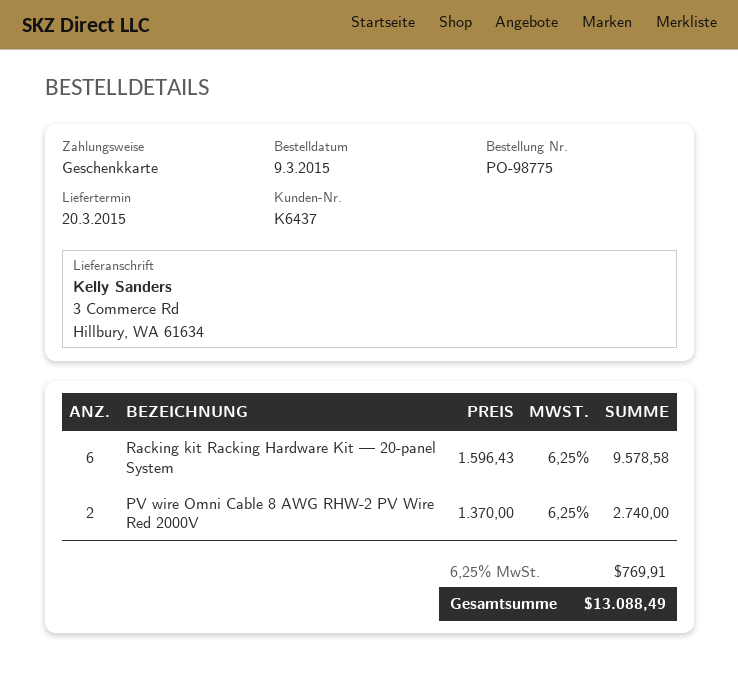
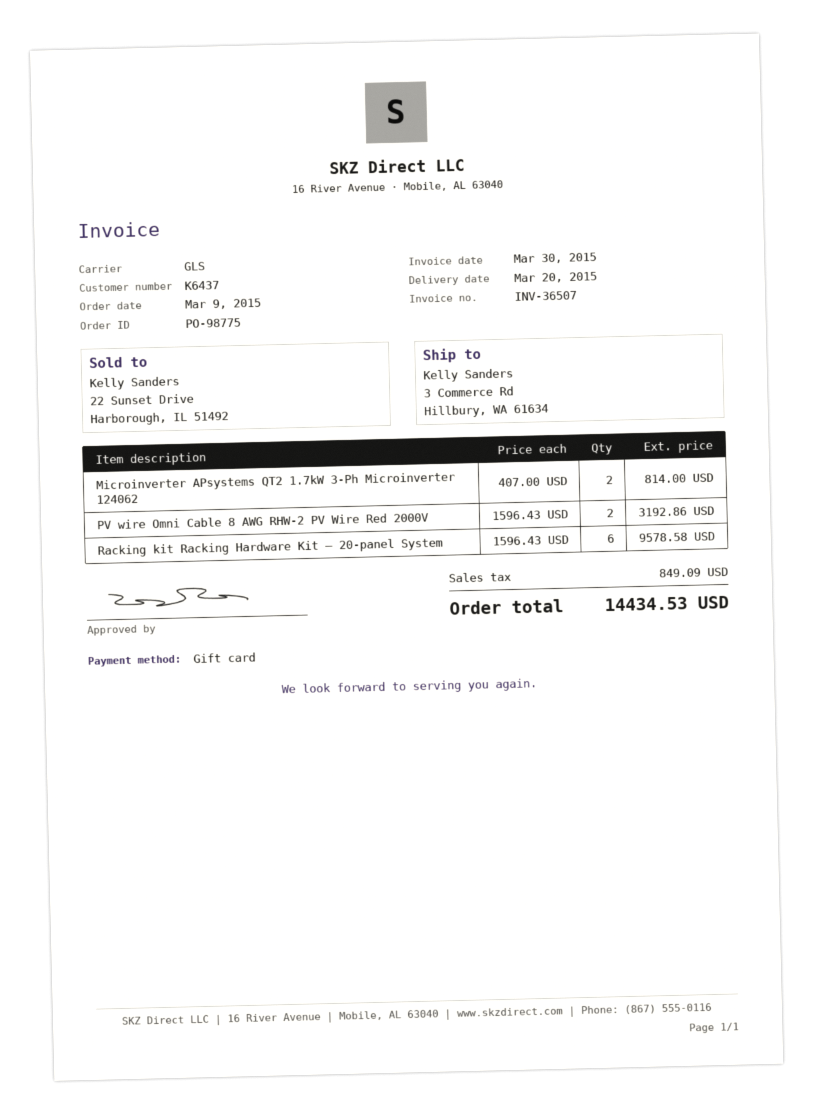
PV wire Omni Cable 8 AWG RHW-2 PV Wire Red 2000V: 2 x 1370.00 = 2740.00 -> 2 x 1596.43 = 3192.86
Microinverter APsystems QT2 1.7kW 3-Ph Microinverter 124062: none -> 2 x 407.00 = 814.00
tax: 769.91 -> 849.09
total: 13088.49 -> 14434.53

